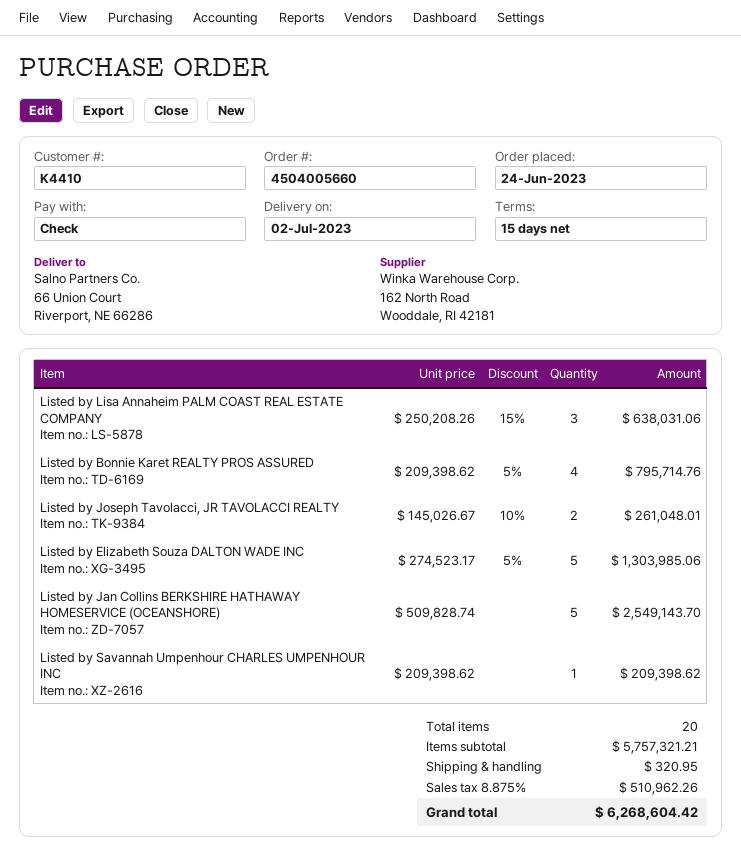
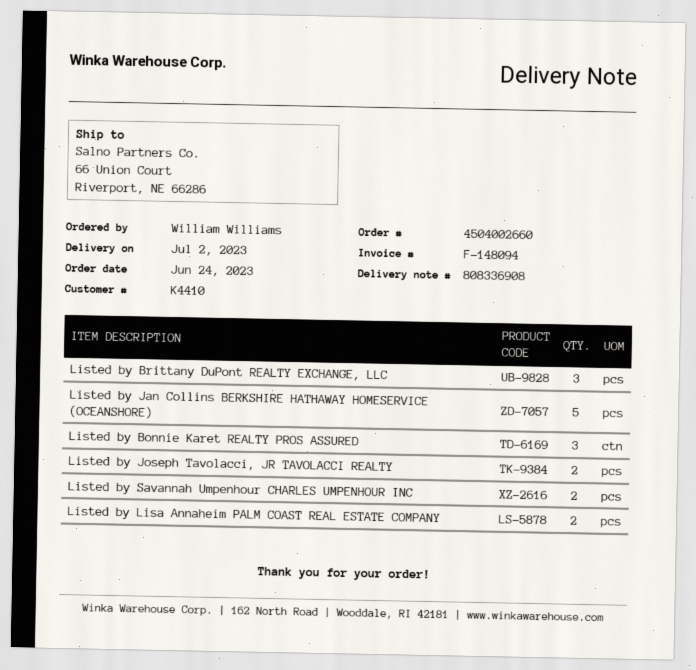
order number: 4504005660 -> 4504002660
Listed by Lisa Annaheim PALM COAST REAL ESTATE COMPANY: 3 -> 2
Listed by Bonnie Karet REALTY PROS ASSURED: 4 -> 3
Listed by Elizabeth Souza DALTON WADE INC: 5 -> none
Listed by Savannah Umpenhour CHARLES UMPENHOUR INC: 1 -> 2
Listed by Brittany DuPont REALTY EXCHANGE, LLC: none -> 3

